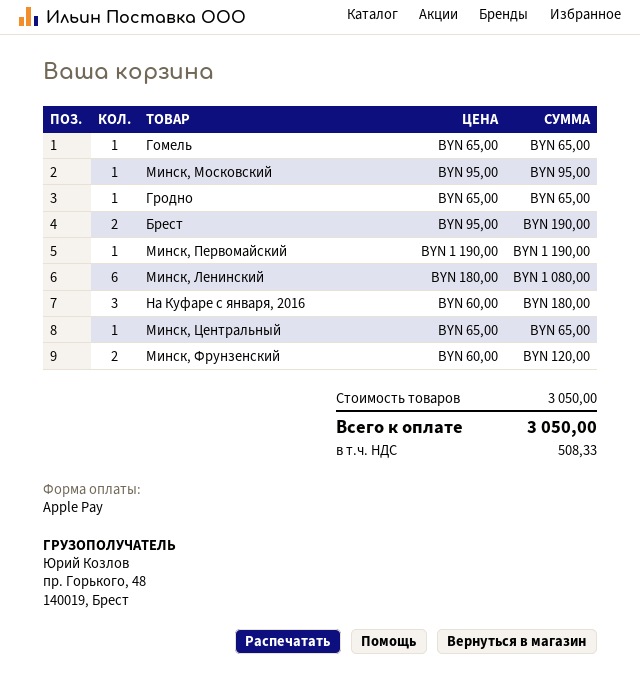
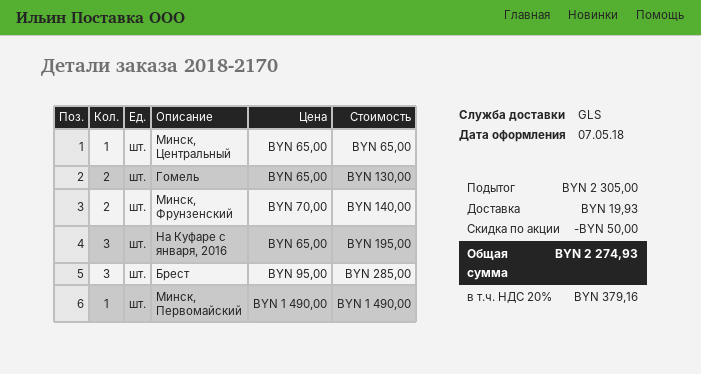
Гомель: 1 x 65.00 = 65.00 -> 2 x 65.00 = 130.00
Минск, Московский: 1 x 95.00 = 95.00 -> none
Гродно: 1 x 65.00 = 65.00 -> none
Брест: 2 x 95.00 = 190.00 -> 3 x 95.00 = 285.00
Минск, Первомайский: 1 x 1190.00 = 1190.00 -> 1 x 1490.00 = 1490.00
Минск, Ленинский: 6 x 180.00 = 1080.00 -> none
На Куфаре с января, 2016: 3 x 60.00 = 180.00 -> 3 x 65.00 = 195.00
Минск, Фрунзенский: 2 x 60.00 = 120.00 -> 2 x 70.00 = 140.00
subtotal: 3050.00 -> 2305.00
discount: none -> 50.00
shipping: none -> 19.93
tax: 508.33 -> 379.16
total: 3050.00 -> 2274.93

